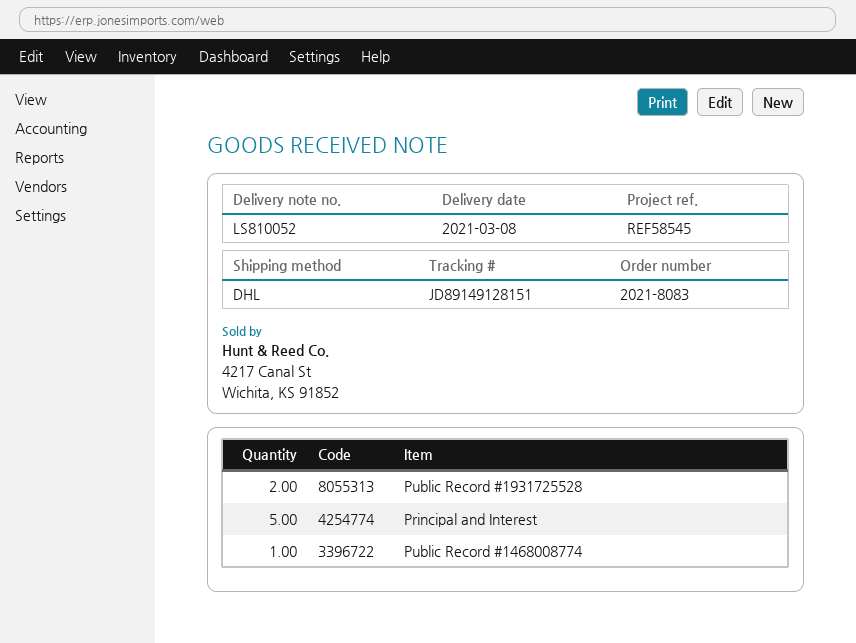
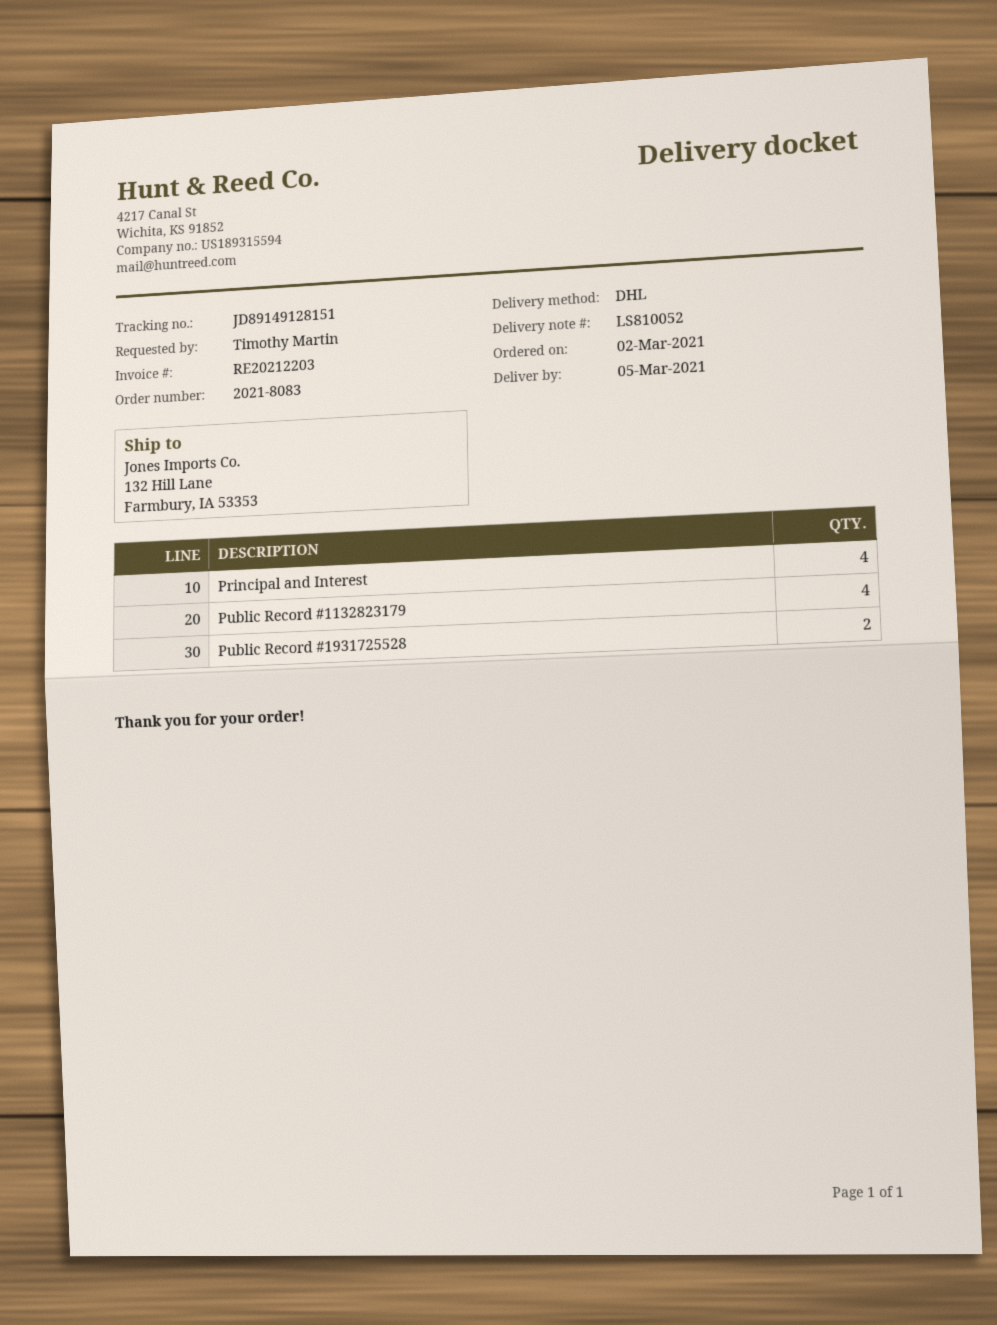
delivery date: 2021-03-08 -> 2021-03-05
Principal and Interest: 5 -> 4
Public Record #1468008774: 1 -> none
Public Record #1132823179: none -> 4

